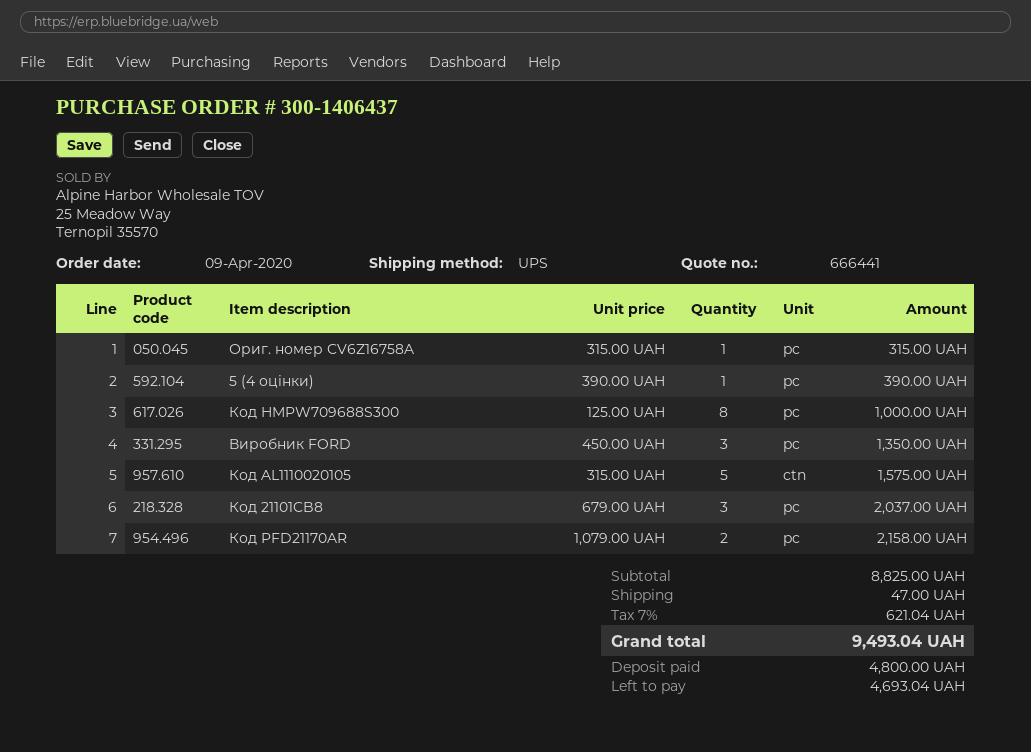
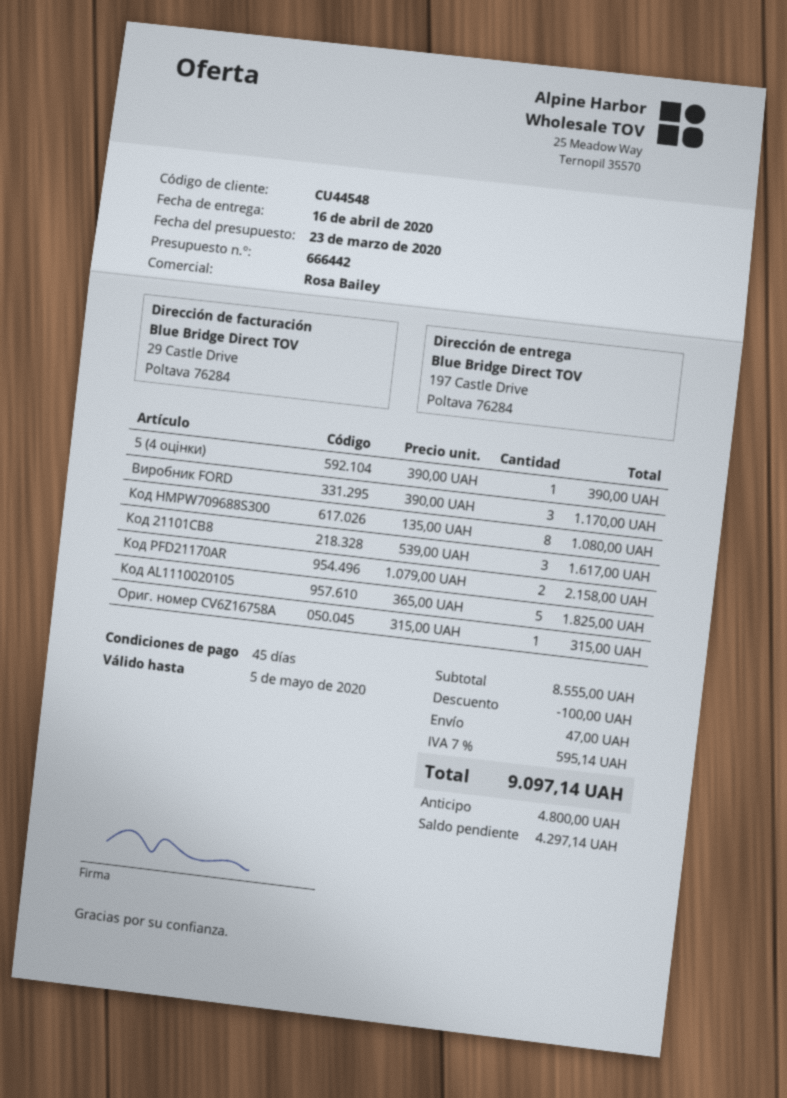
quote number: 666441 -> 666442
Код HMPW709688S300: 8 x 125.00 = 1000.00 -> 8 x 135.00 = 1080.00
Виробник FORD: 3 x 450.00 = 1350.00 -> 3 x 390.00 = 1170.00
Код AL1110020105: 5 x 315.00 = 1575.00 -> 5 x 365.00 = 1825.00
Код 21101CB8: 3 x 679.00 = 2037.00 -> 3 x 539.00 = 1617.00
subtotal: 8825.00 -> 8555.00
discount: none -> 100.00
tax: 7% = 621.04 -> 7% = 595.14
total: 9493.04 -> 9097.14
balance: 4693.04 -> 4297.14

